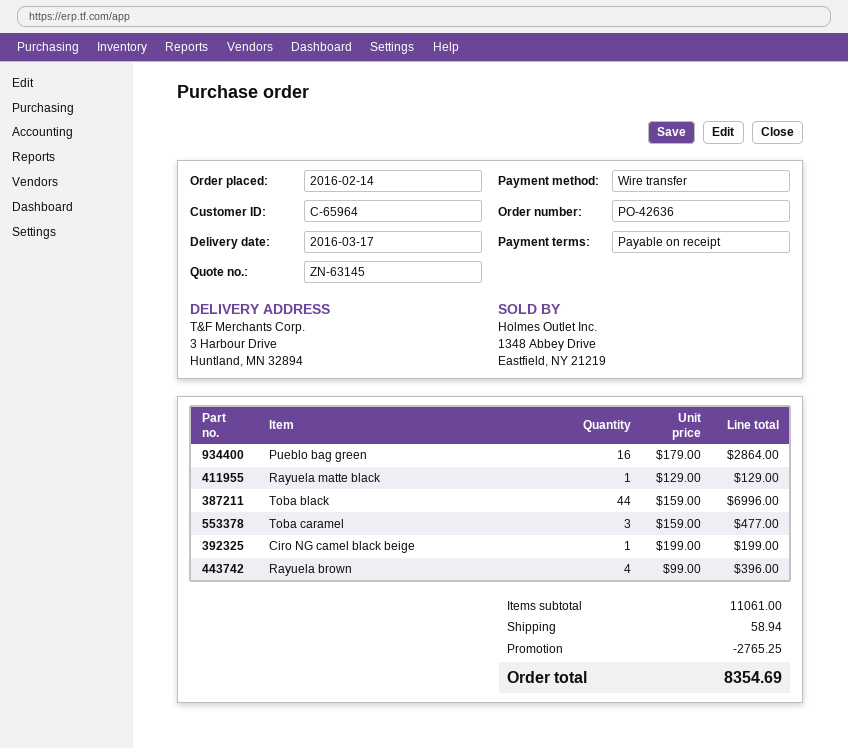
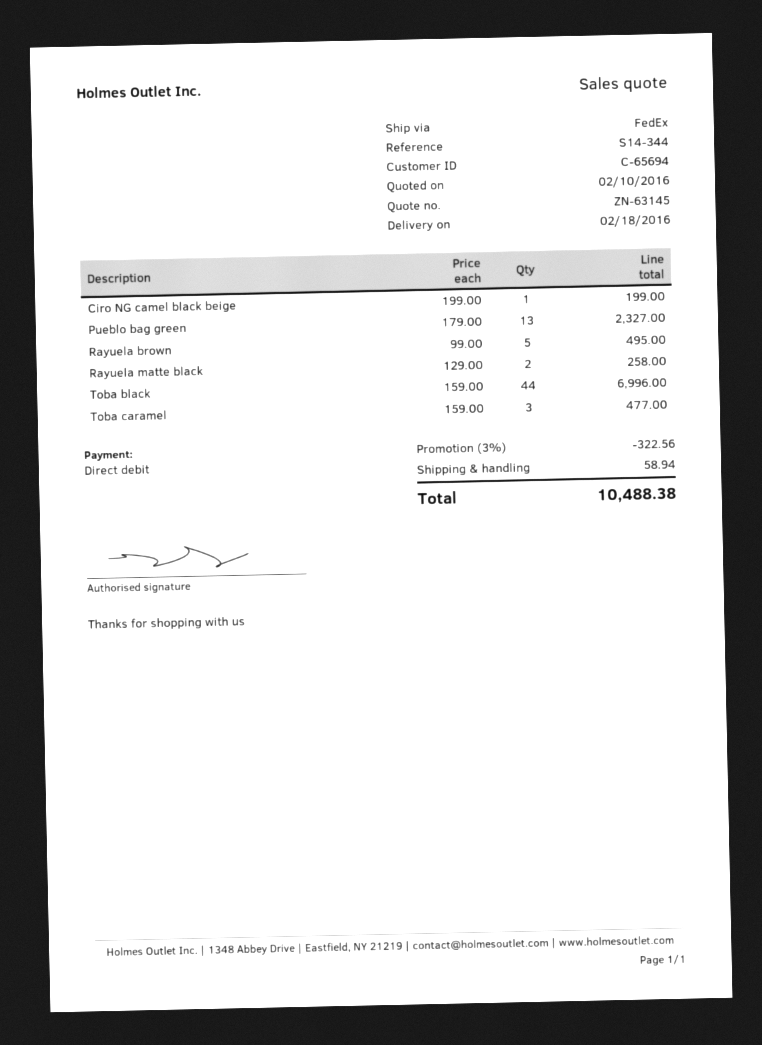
delivery date: 2016-03-17 -> 2016-02-18
customer number: C-65964 -> C-65694
payment method: bank transfer -> direct debit
Pueblo bag green: 16 x 179.00 = 2864.00 -> 13 x 179.00 = 2327.00
Rayuela matte black: 1 x 129.00 = 129.00 -> 2 x 129.00 = 258.00
Rayuela brown: 4 x 99.00 = 396.00 -> 5 x 99.00 = 495.00
discount: 2765.25 -> 322.56
total: 8354.69 -> 10488.38

